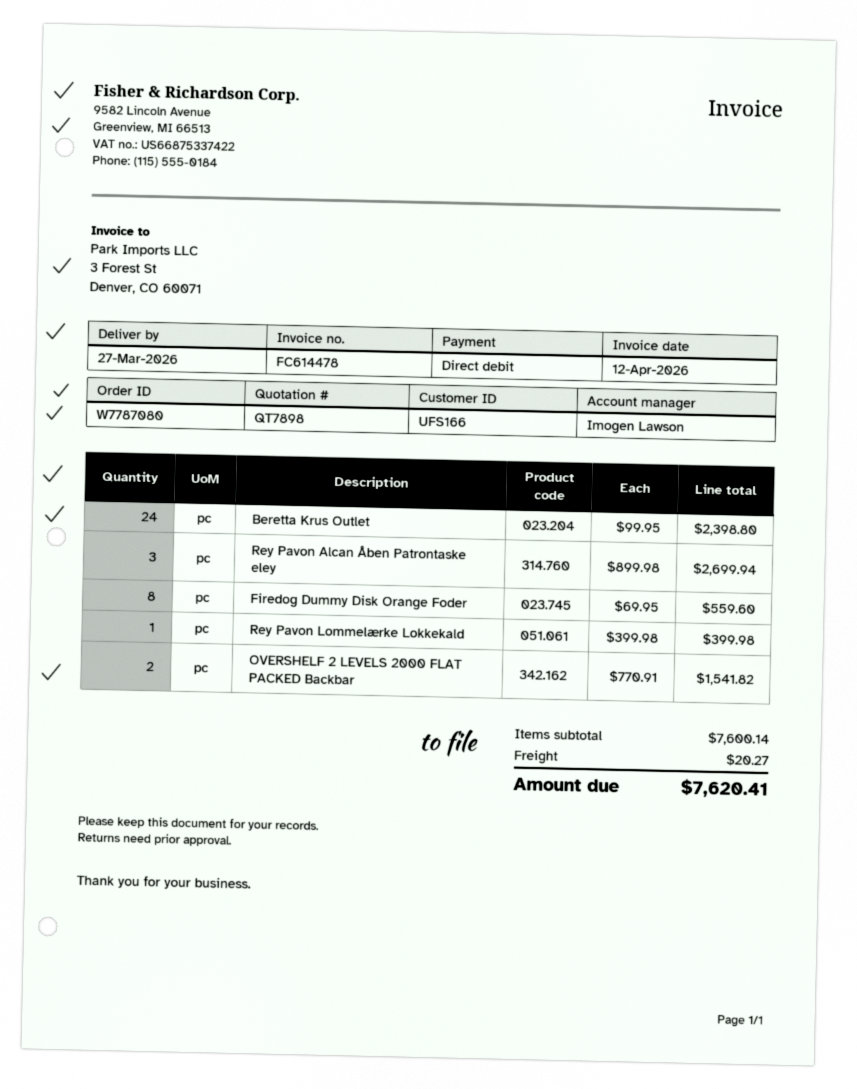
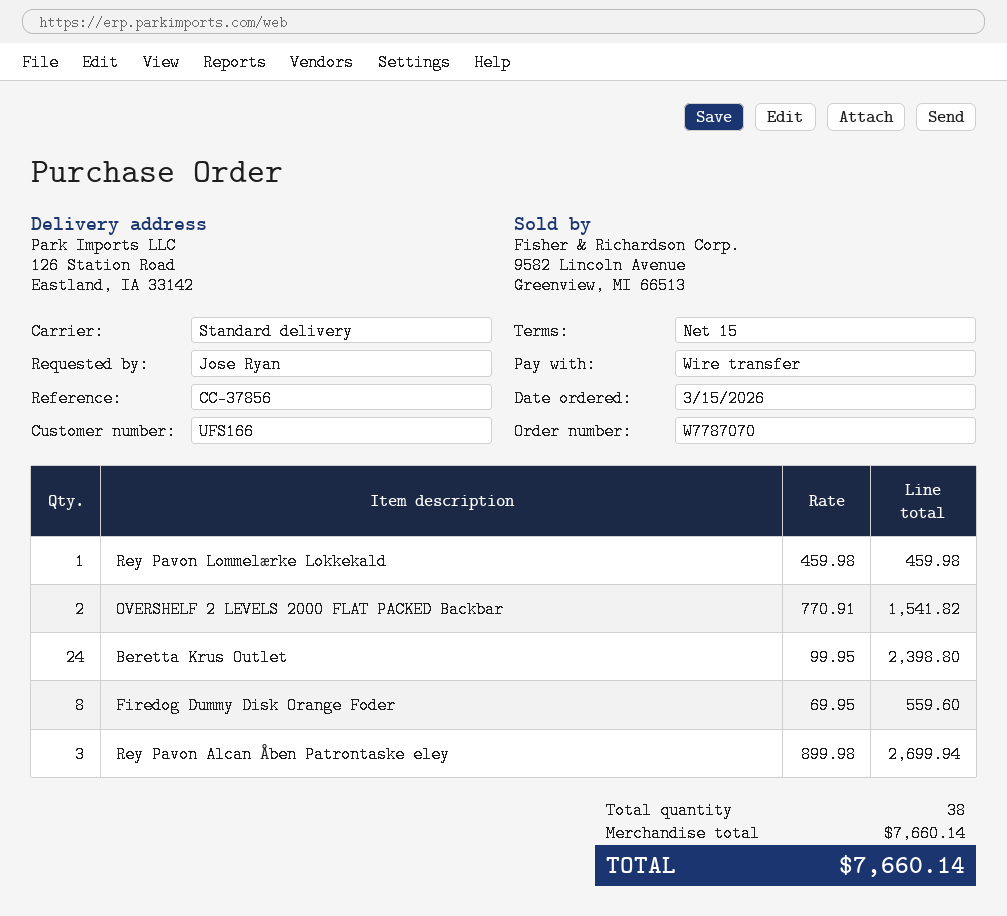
order number: W7787080 -> W7787070
payment method: direct debit -> bank transfer
Rey Pavon Lommelærke Lokkekald: 1 x 399.98 = 399.98 -> 1 x 459.98 = 459.98
subtotal: 7600.14 -> 7660.14
shipping: 20.27 -> none
total: 7620.41 -> 7660.14

